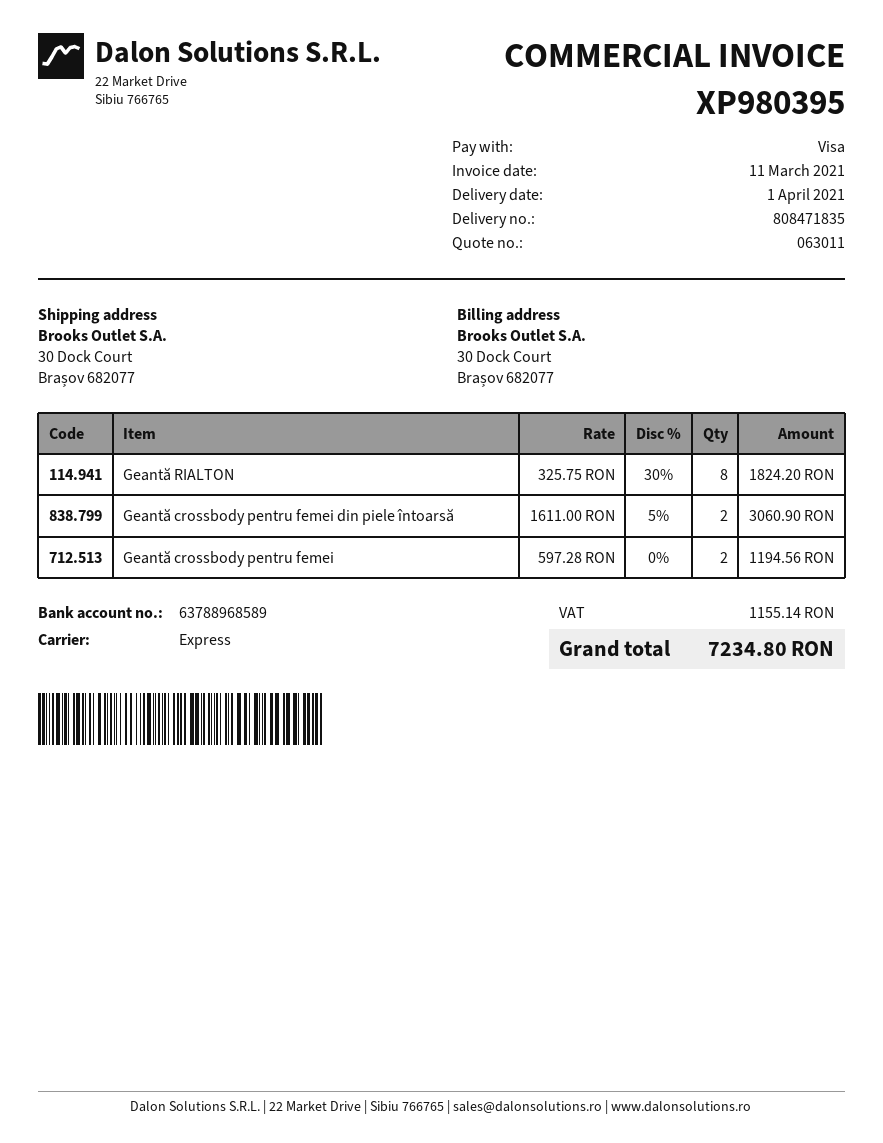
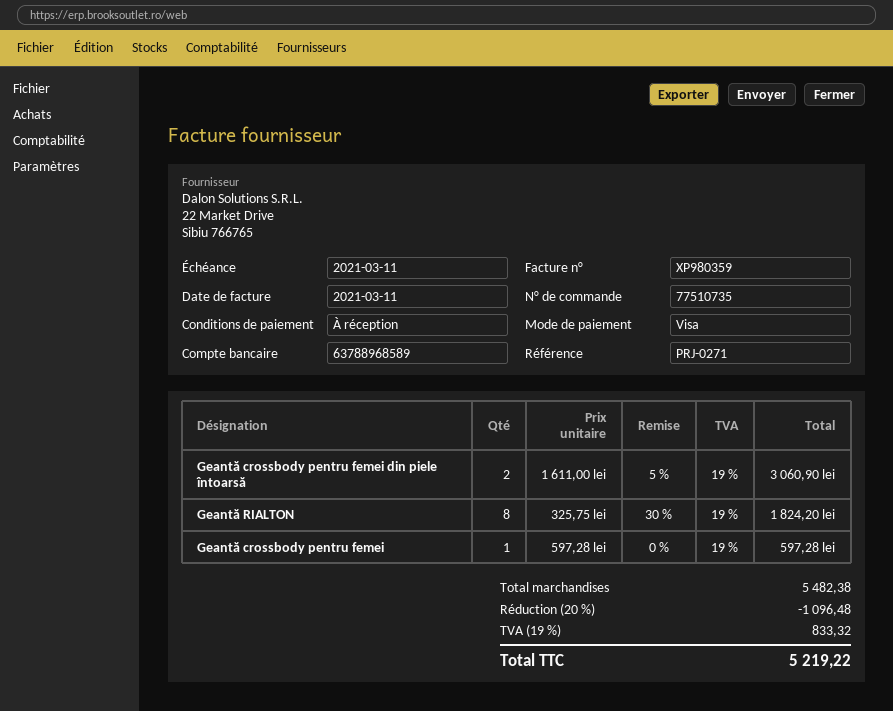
invoice number: XP980395 -> XP980359
Geantă crossbody pentru femei: 2 x 597.28 = 1194.56 -> 1 x 597.28 = 597.28
discount: none -> 20% = 1096.48
tax: 1155.14 -> 833.32
total: 7234.80 -> 5219.22

